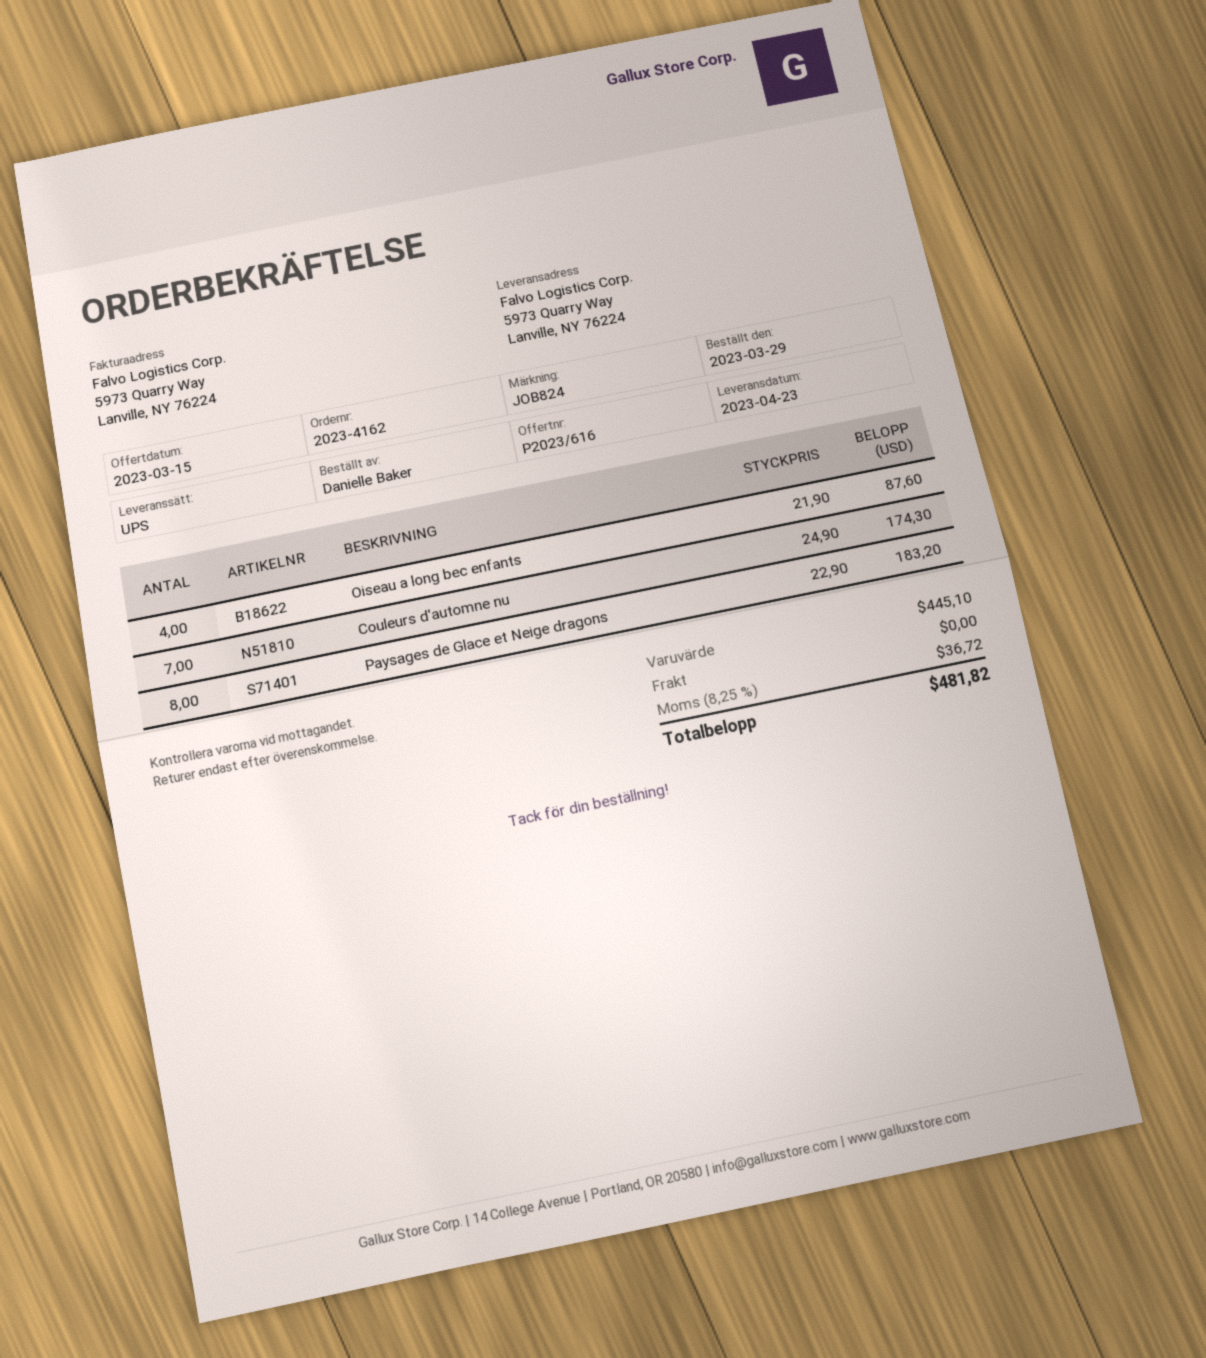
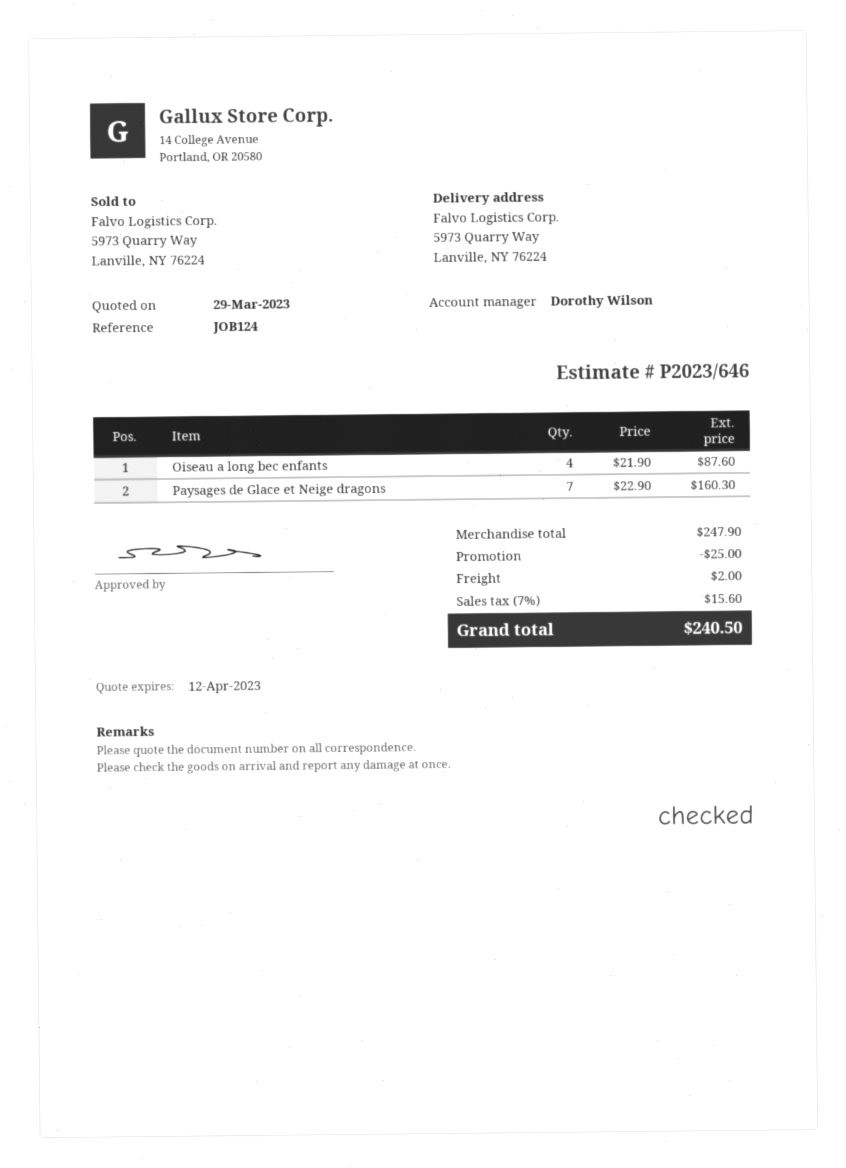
quote number: P2023/616 -> P2023/646
quote date: 2023-03-15 -> 2023-03-29
reference: JOB824 -> JOB124
Couleurs d'automne nu: 7 x 24.90 = 174.30 -> none
Paysages de Glace et Neige dragons: 8 x 22.90 = 183.20 -> 7 x 22.90 = 160.30
subtotal: 445.10 -> 247.90
discount: none -> 25.00
shipping: 0.00 -> 2.00
tax: 8.25% = 36.72 -> 7% = 15.60
total: 481.82 -> 240.50

